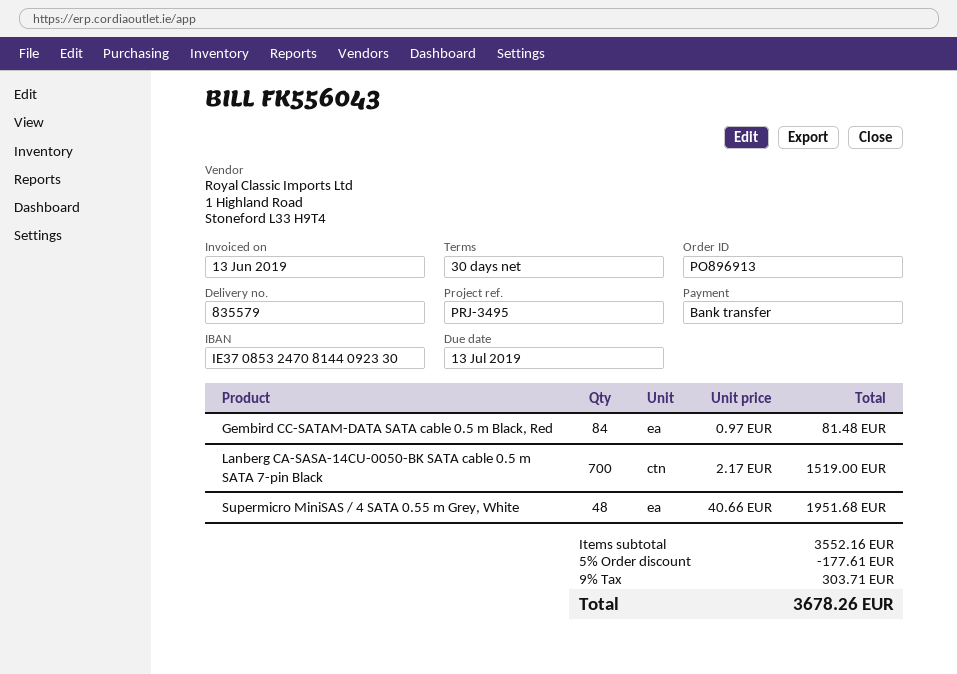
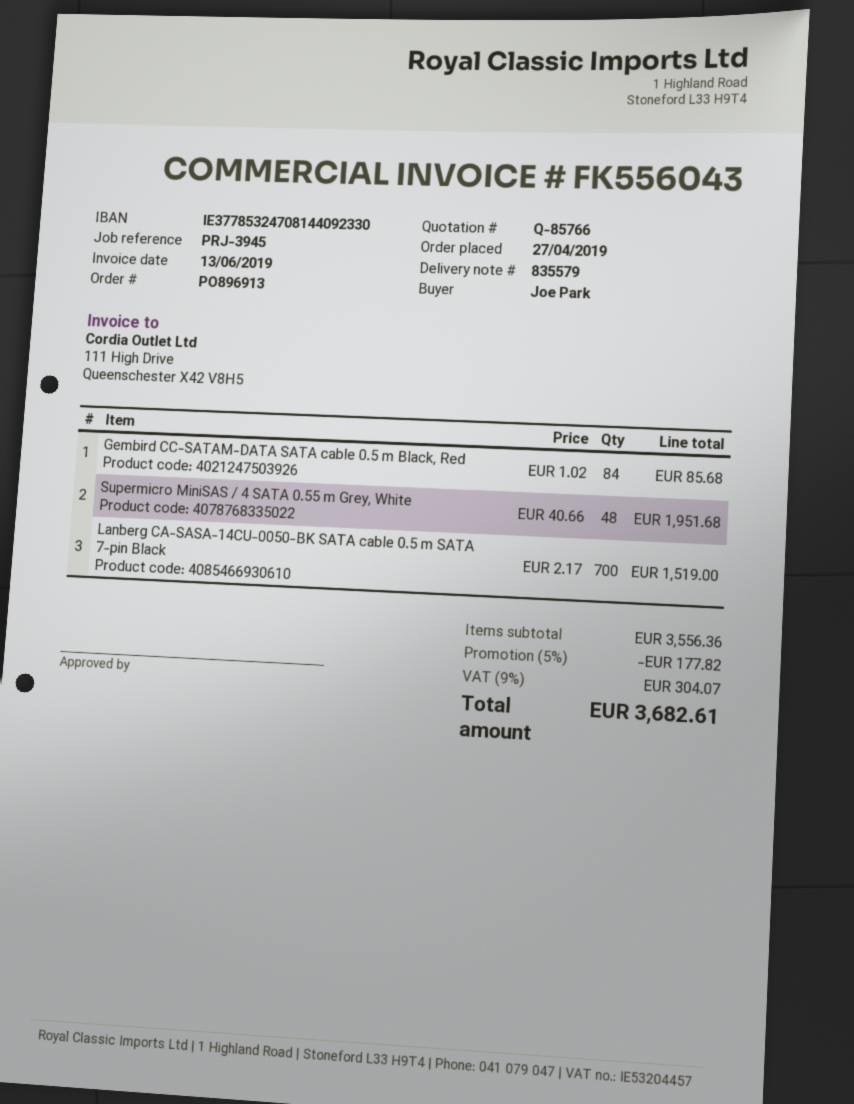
reference: PRJ-3495 -> PRJ-3945
bank account: IE37085324708144092330 -> IE37785324708144092330
Gembird CC-SATAM-DATA SATA cable 0.5 m Black, Red: 84 x 0.97 = 81.48 -> 84 x 1.02 = 85.68
subtotal: 3552.16 -> 3556.36
discount: 5% = 177.61 -> 5% = 177.82
tax: 9% = 303.71 -> 9% = 304.07
total: 3678.26 -> 3682.61

